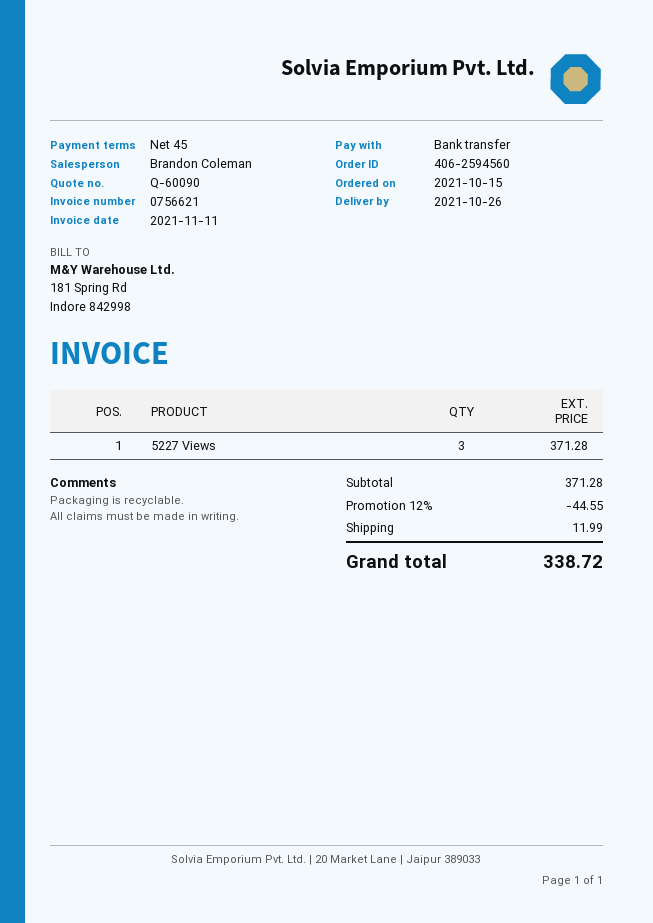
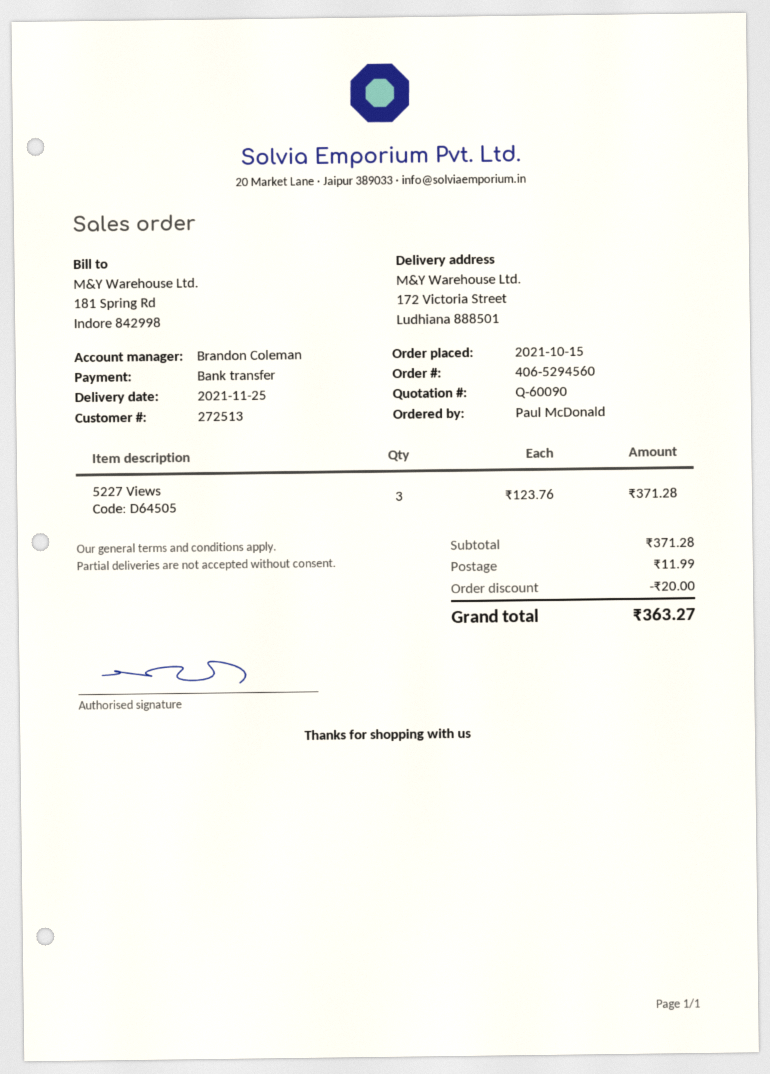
order number: 406-2594560 -> 406-5294560
delivery date: 2021-10-26 -> 2021-11-25
discount: 44.55 -> 20.00
total: 338.72 -> 363.27

